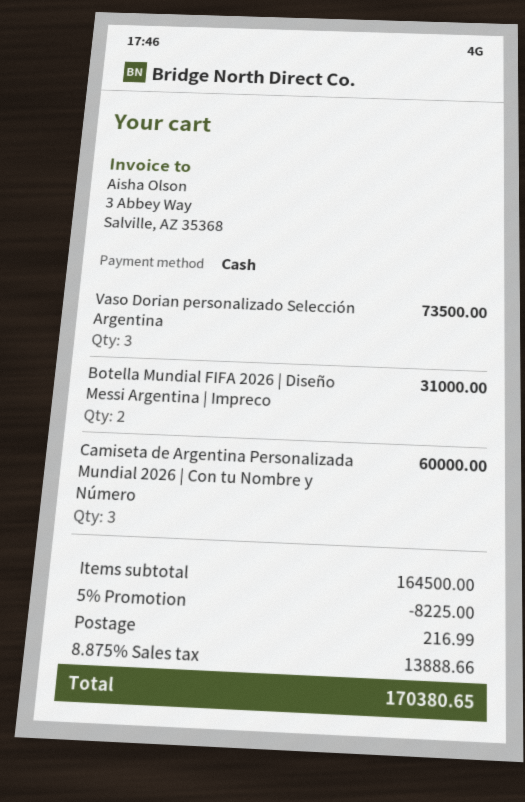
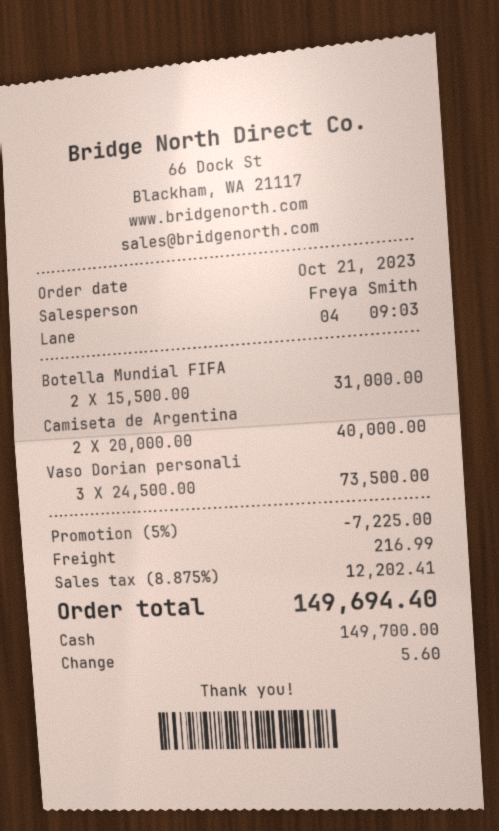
Camiseta de Argentina Personalizada Mundial 2026 | Con tu Nombre y Número: 3 for 60000.00 -> 2 for 40000.00
discount: 5% = 8225.00 -> 5% = 7225.00
tax: 8.875% = 13888.66 -> 8.875% = 12202.41
total: 170380.65 -> 149694.40

